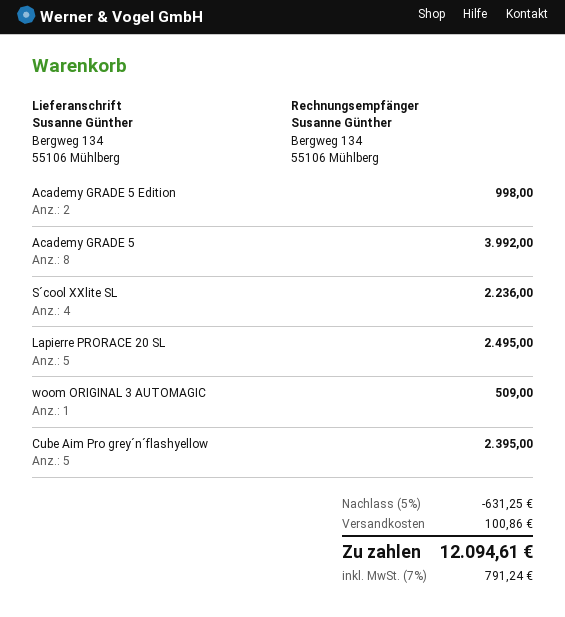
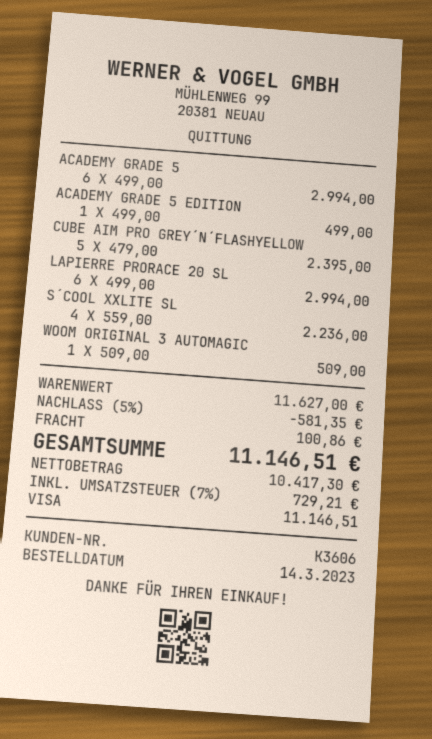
Academy GRADE 5 Edition: 2 for 998.00 -> 1 for 499.00
Academy GRADE 5: 8 for 3992.00 -> 6 for 2994.00
Lapierre PRORACE 20 SL: 5 for 2495.00 -> 6 for 2994.00
discount: 5% = 631.25 -> 5% = 581.35
tax: 7% = 791.24 -> 7% = 729.21
total: 12094.61 -> 11146.51

